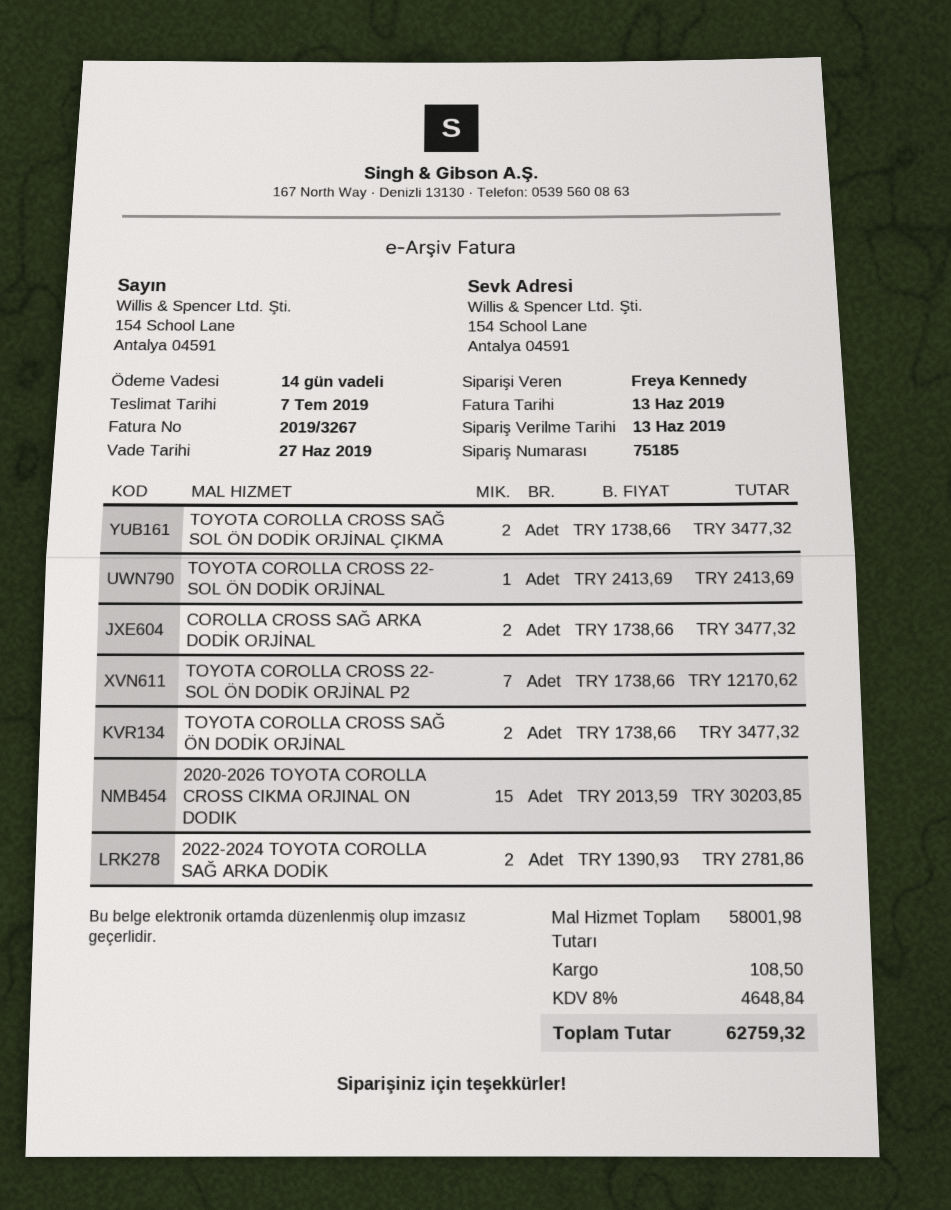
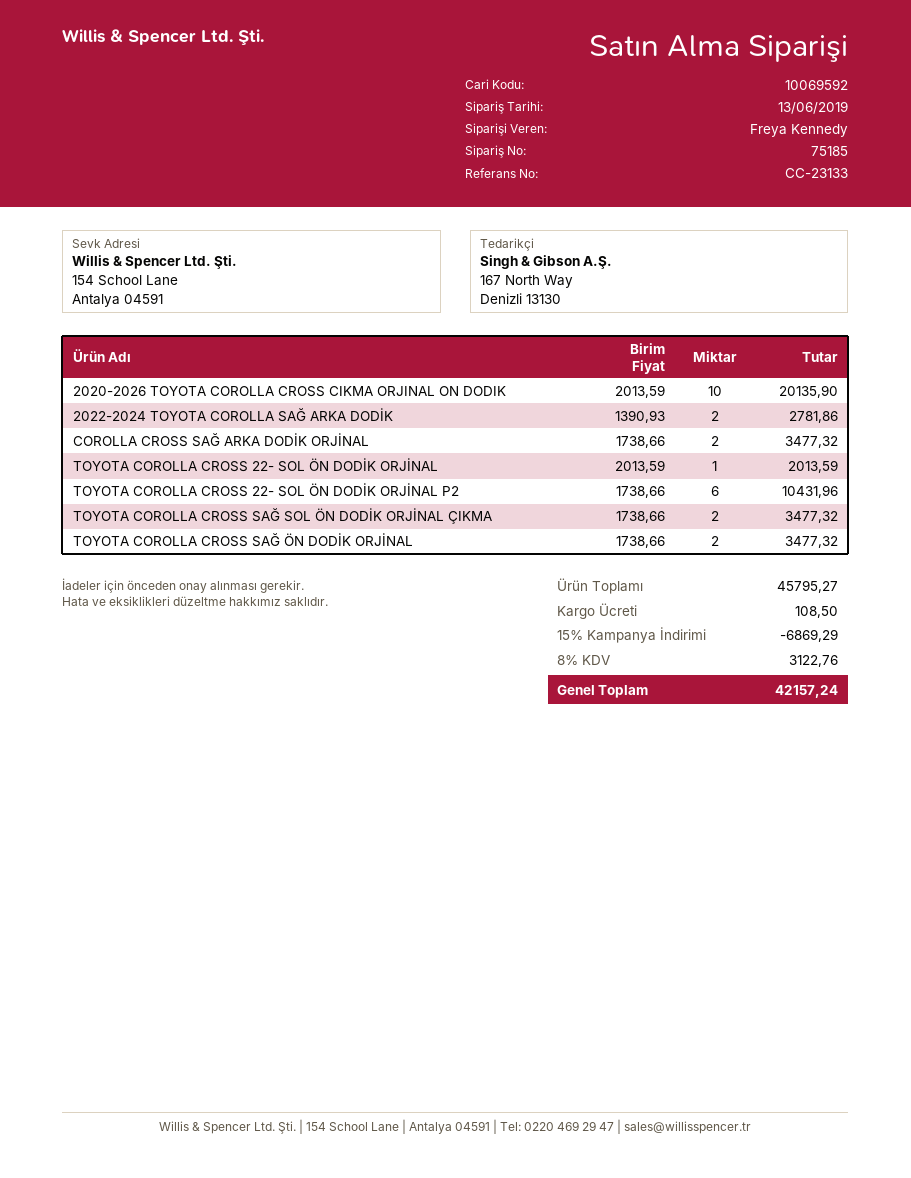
TOYOTA COROLLA CROSS 22- SOL ÖN DODİK ORJİNAL: 1 x 2413.69 = 2413.69 -> 1 x 2013.59 = 2013.59
TOYOTA COROLLA CROSS 22- SOL ÖN DODİK ORJİNAL P2: 7 x 1738.66 = 12170.62 -> 6 x 1738.66 = 10431.96
2020-2026 TOYOTA COROLLA CROSS CIKMA ORJINAL ON DODIK: 15 x 2013.59 = 30203.85 -> 10 x 2013.59 = 20135.90
subtotal: 58001.98 -> 45795.27
discount: none -> 15% = 6869.29
tax: 8% = 4648.84 -> 8% = 3122.76
total: 62759.32 -> 42157.24

